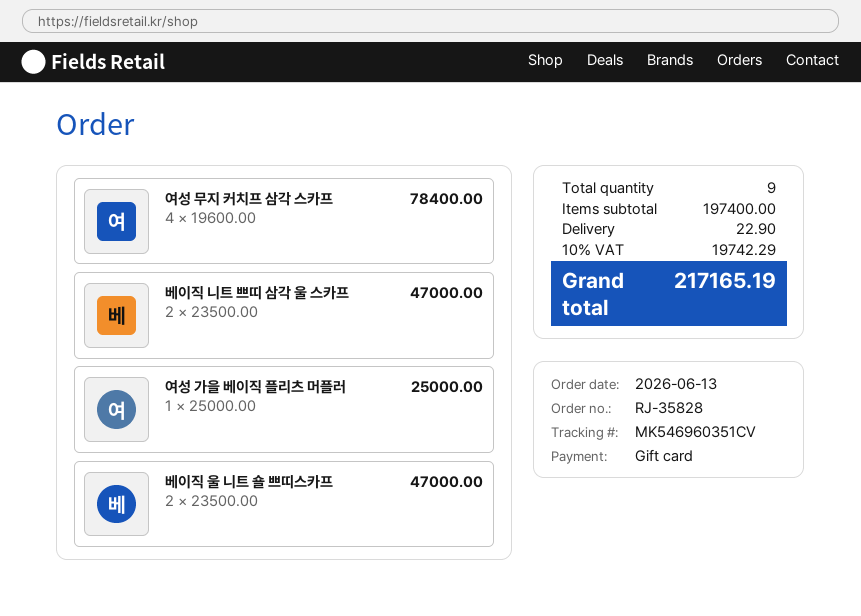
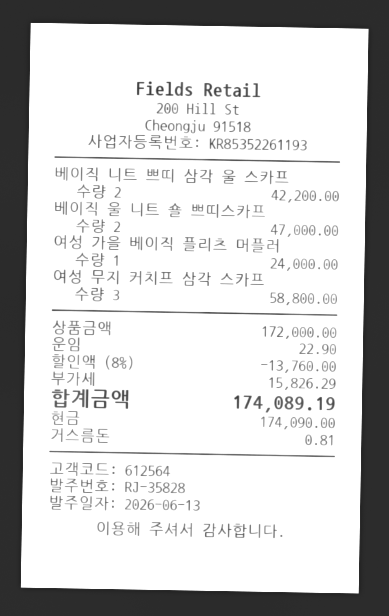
payment method: gift card -> cash
여성 무지 커치프 삼각 스카프: 4 for 78400.00 -> 3 for 58800.00
베이직 니트 쁘띠 삼각 울 스카프: 2 for 47000.00 -> 2 for 42200.00
여성 가을 베이직 플리츠 머플러: 1 for 25000.00 -> 1 for 24000.00
subtotal: 197400.00 -> 172000.00
discount: none -> 8% = 13760.00
tax: 19742.29 -> 15826.29
total: 217165.19 -> 174089.19

